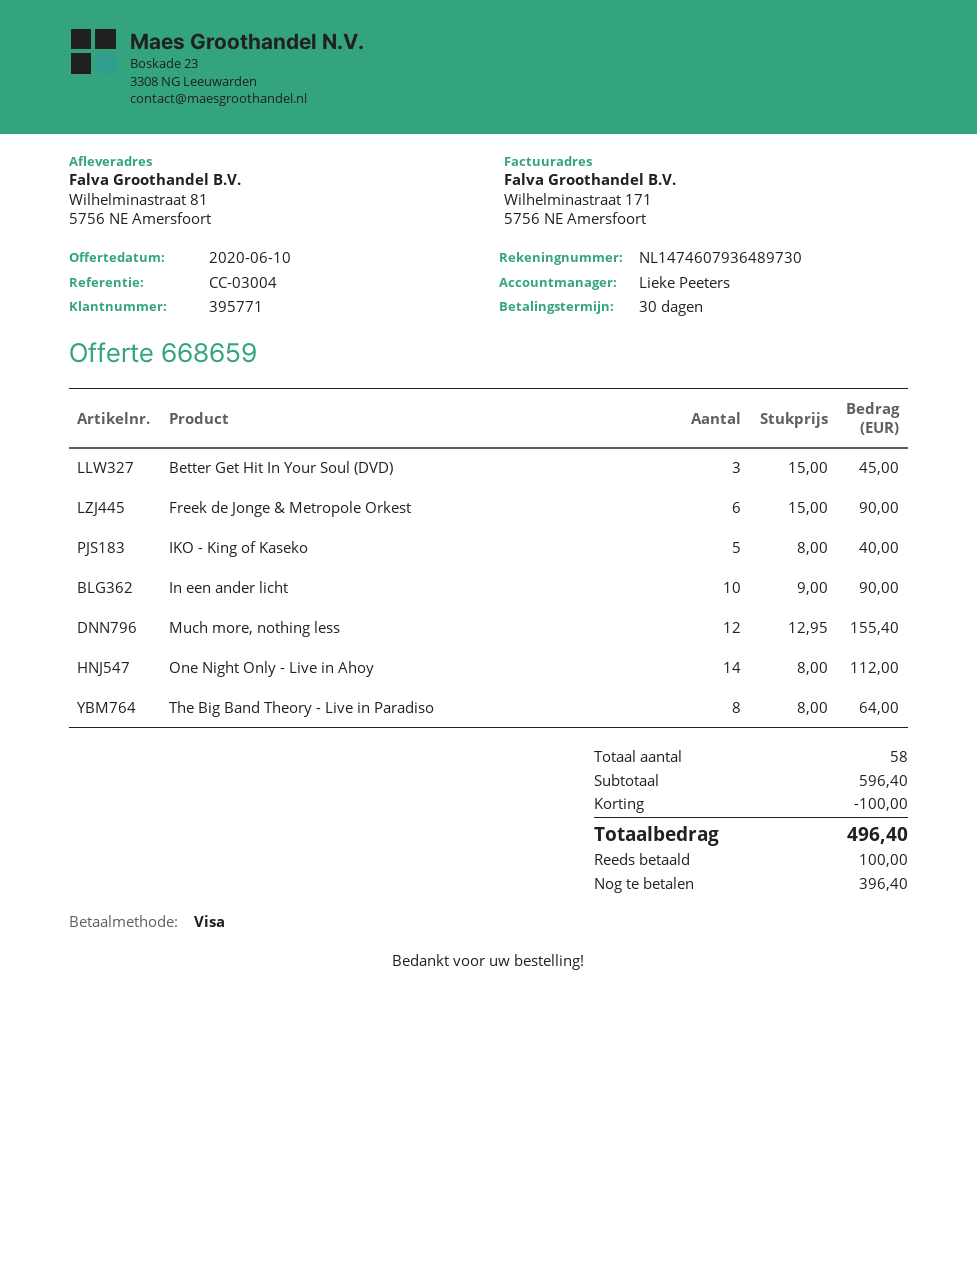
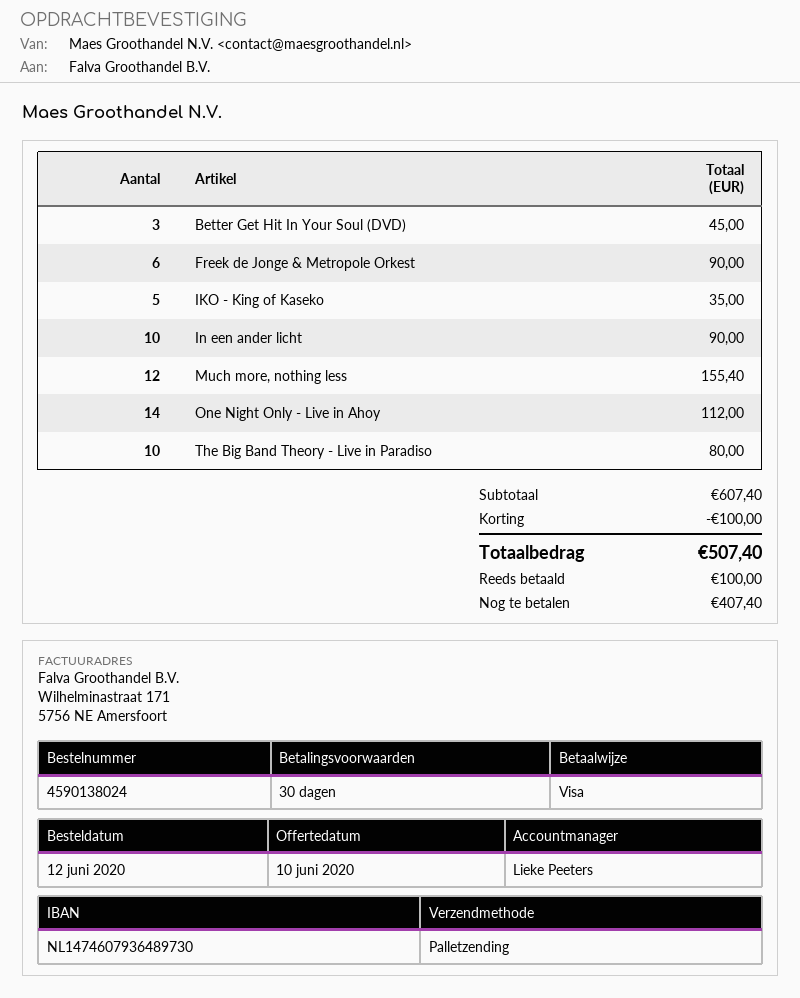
IKO - King of Kaseko: 5 for 40.00 -> 5 for 35.00
The Big Band Theory - Live in Paradiso: 8 for 64.00 -> 10 for 80.00
subtotal: 596.40 -> 607.40
total: 496.40 -> 507.40
balance: 396.40 -> 407.40

